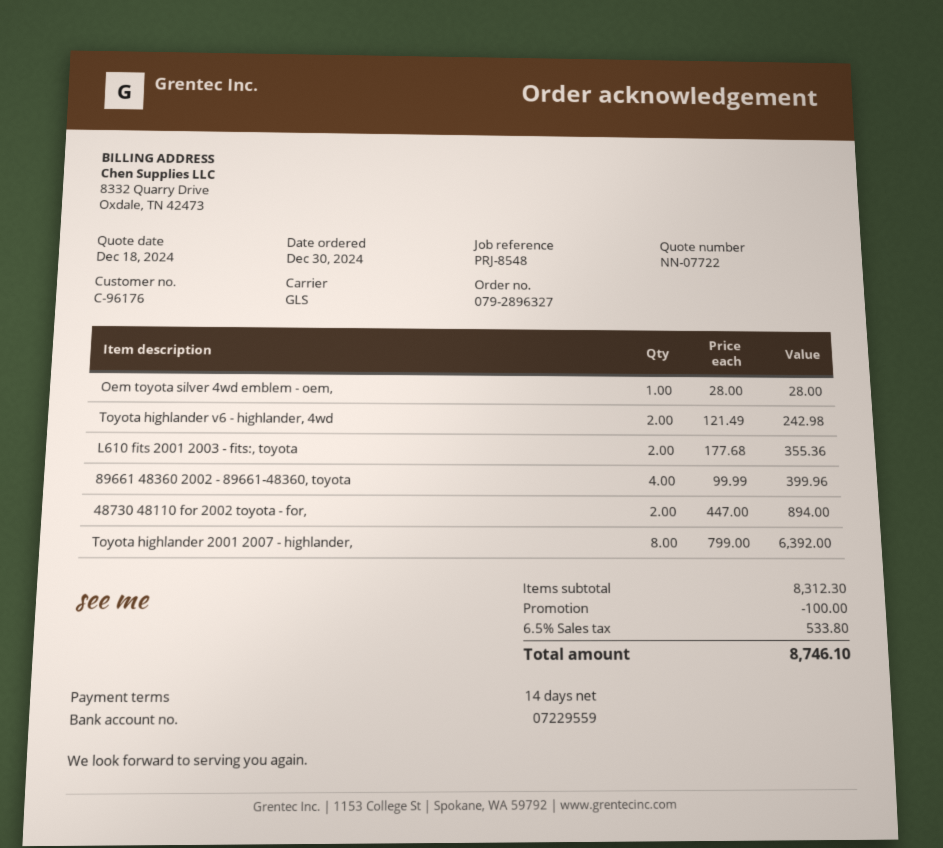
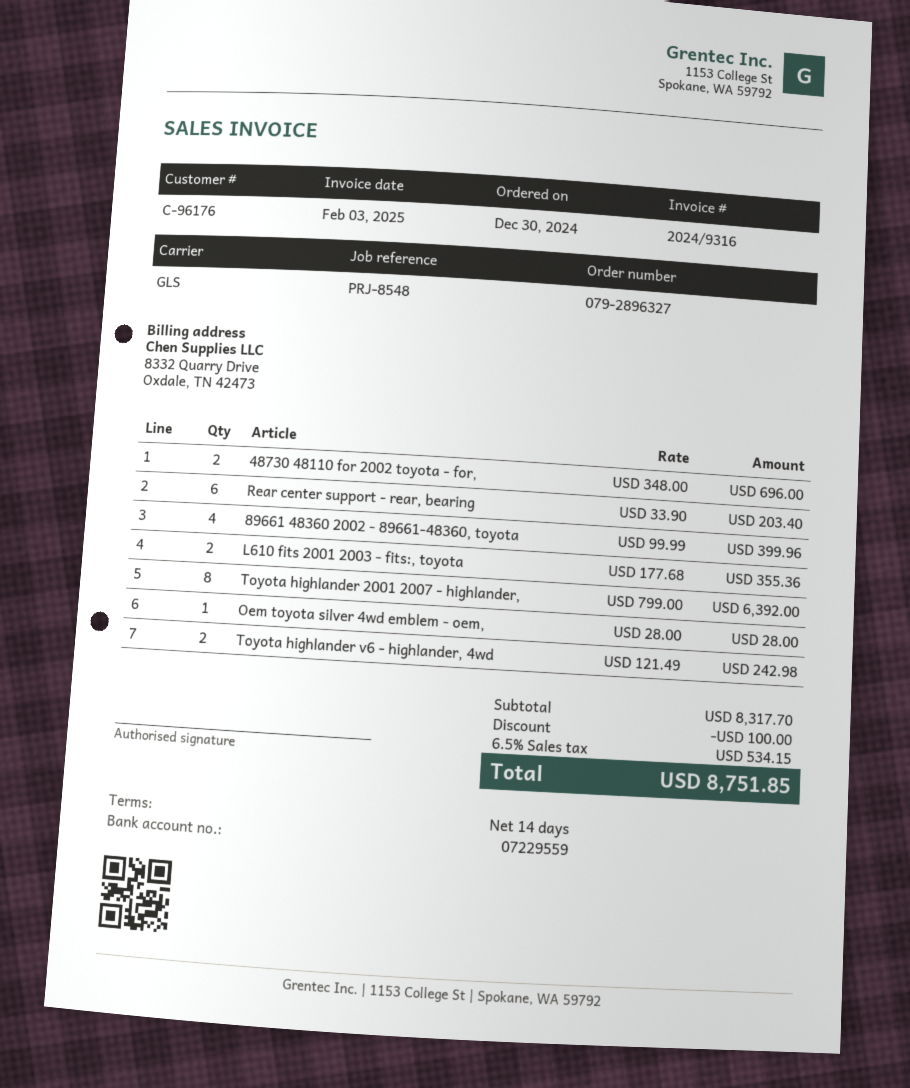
48730 48110 for 2002 toyota - for,: 2 x 447.00 = 894.00 -> 2 x 348.00 = 696.00
Rear center support - rear, bearing: none -> 6 x 33.90 = 203.40
subtotal: 8312.30 -> 8317.70
tax: 6.5% = 533.80 -> 6.5% = 534.15
total: 8746.10 -> 8751.85

